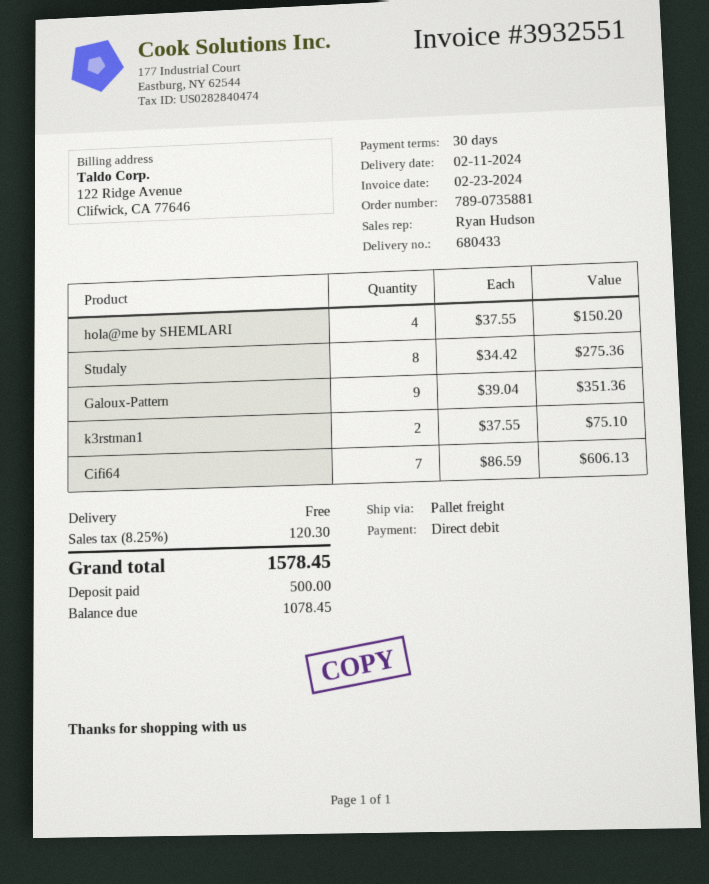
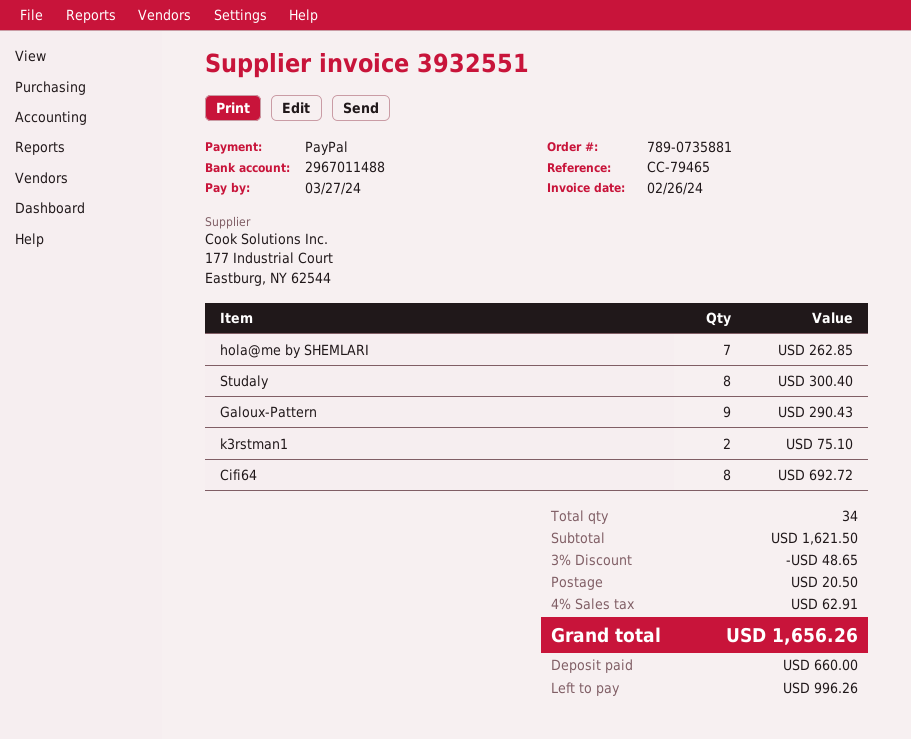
invoice date: 2024-02-23 -> 2024-02-26
payment method: direct debit -> PayPal
hola@me by SHEMLARI: 4 for 150.20 -> 7 for 262.85
Studaly: 8 for 275.36 -> 8 for 300.40
Galoux-Pattern: 9 for 351.36 -> 9 for 290.43
Cifi64: 7 for 606.13 -> 8 for 692.72
discount: none -> 3% = 48.65
shipping: 0.00 -> 20.50
tax: 8.25% = 120.30 -> 4% = 62.91
total: 1578.45 -> 1656.26
deposit: 500.00 -> 660.00
balance: 1078.45 -> 996.26

